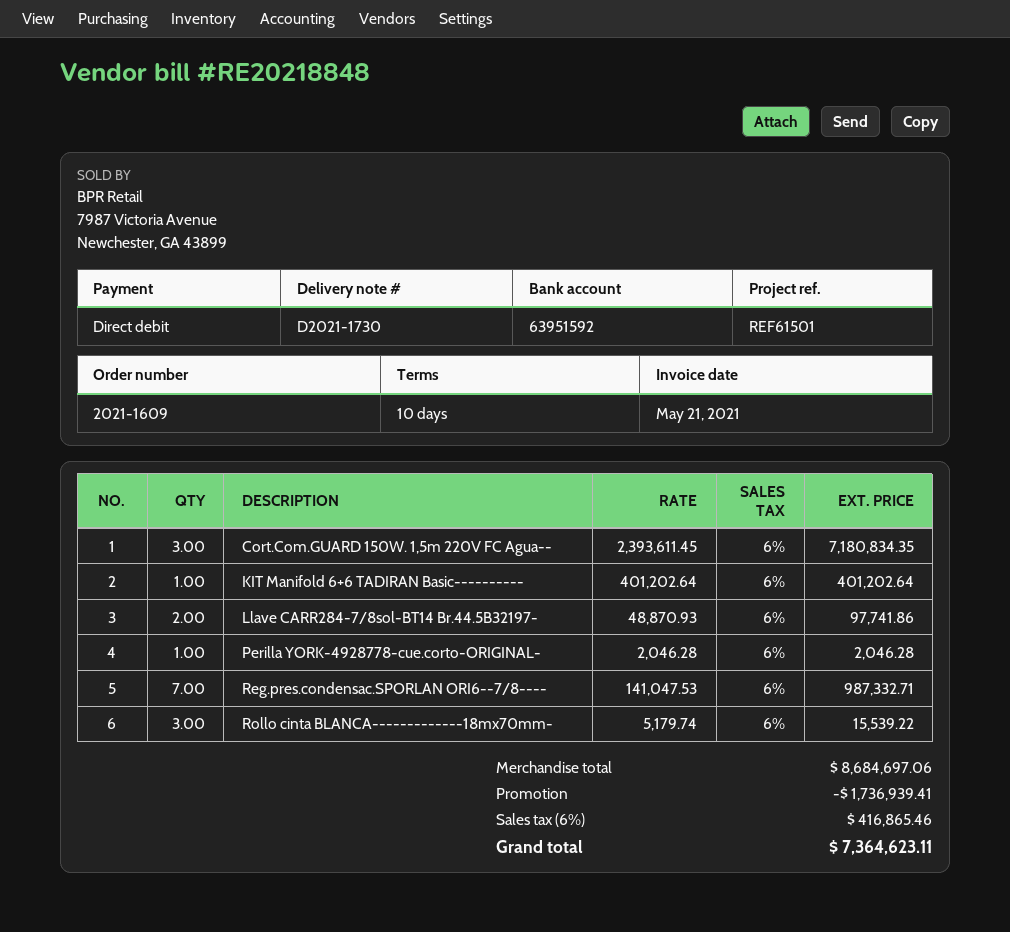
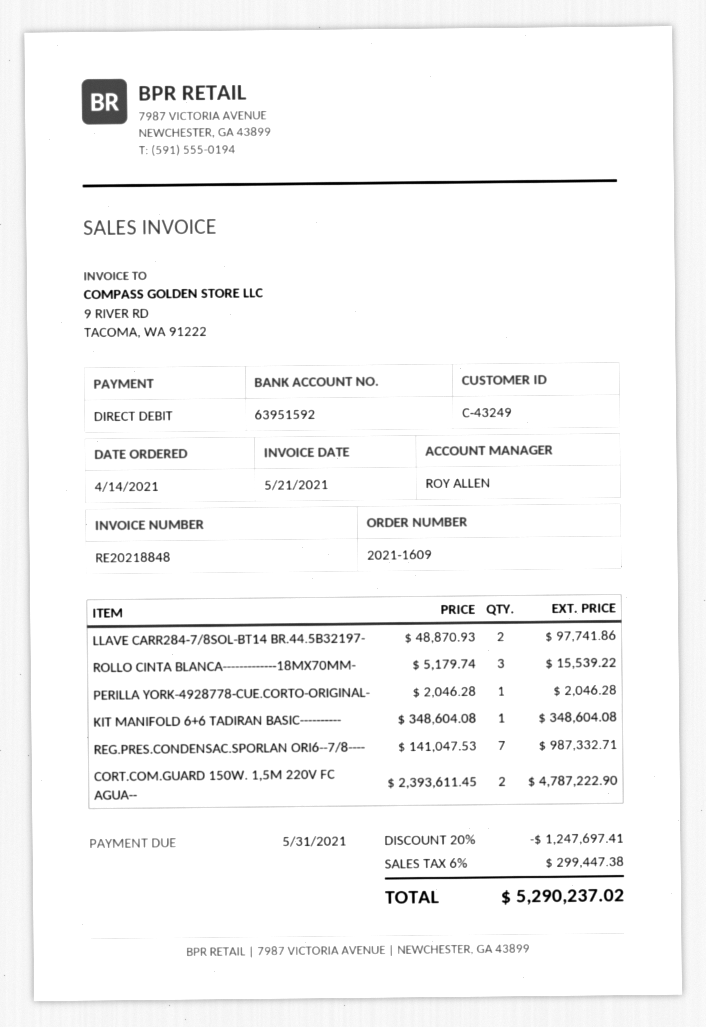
Cort.Com.GUARD 150W. 1,5m 220V FC Agua--: 3 x 2393611.45 = 7180834.35 -> 2 x 2393611.45 = 4787222.90
KIT Manifold 6+6 TADIRAN Basic----------: 1 x 401202.64 = 401202.64 -> 1 x 348604.08 = 348604.08
discount: 1736939.41 -> 1247697.41
tax: 6% = 416865.46 -> 6% = 299447.38
total: 7364623.11 -> 5290237.02

